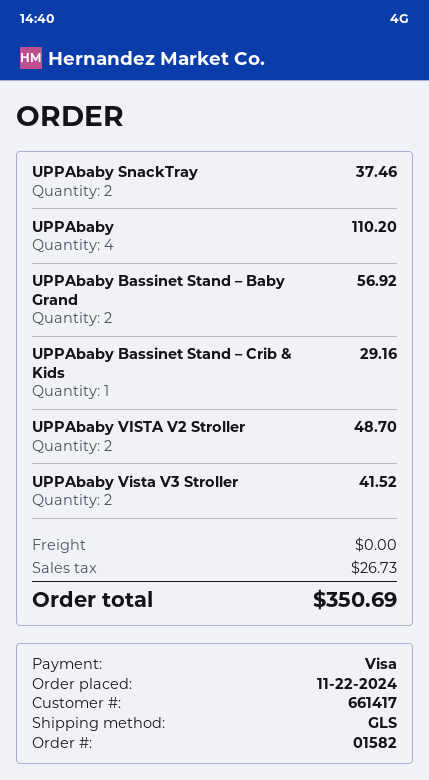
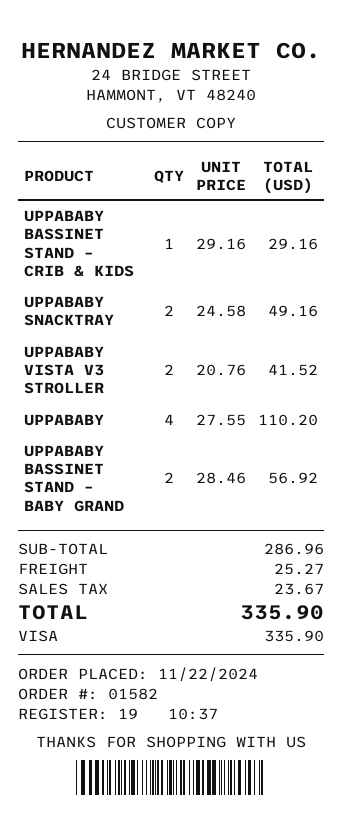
UPPAbaby SnackTray: 2 for 37.46 -> 2 for 49.16
UPPAbaby VISTA V2 Stroller: 2 for 48.70 -> none
shipping: 0.00 -> 25.27
tax: 26.73 -> 23.67
total: 350.69 -> 335.90

